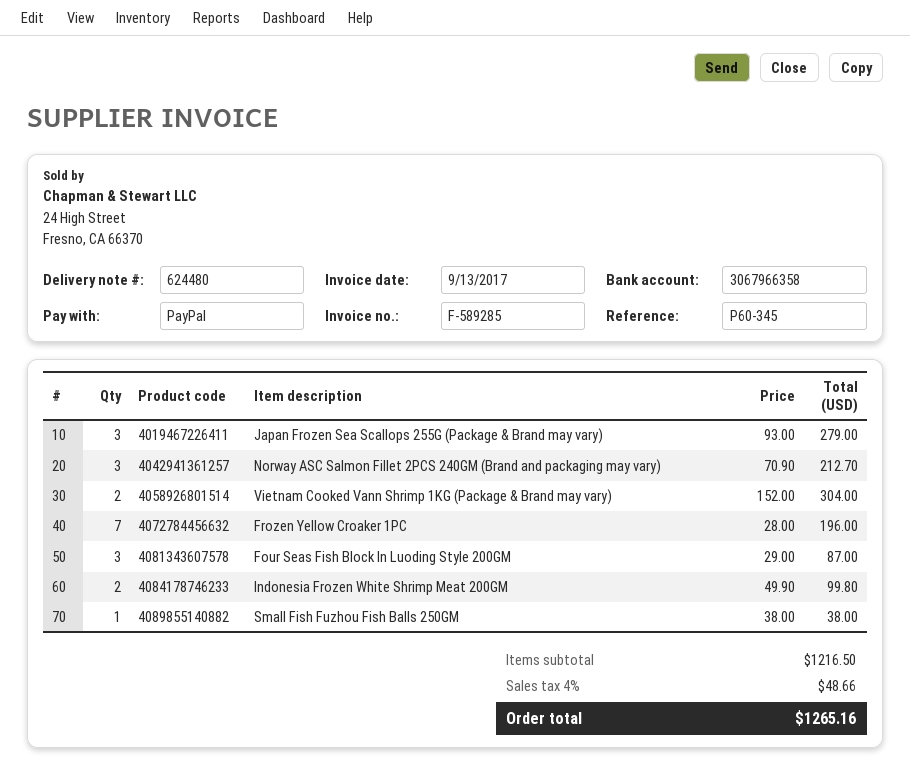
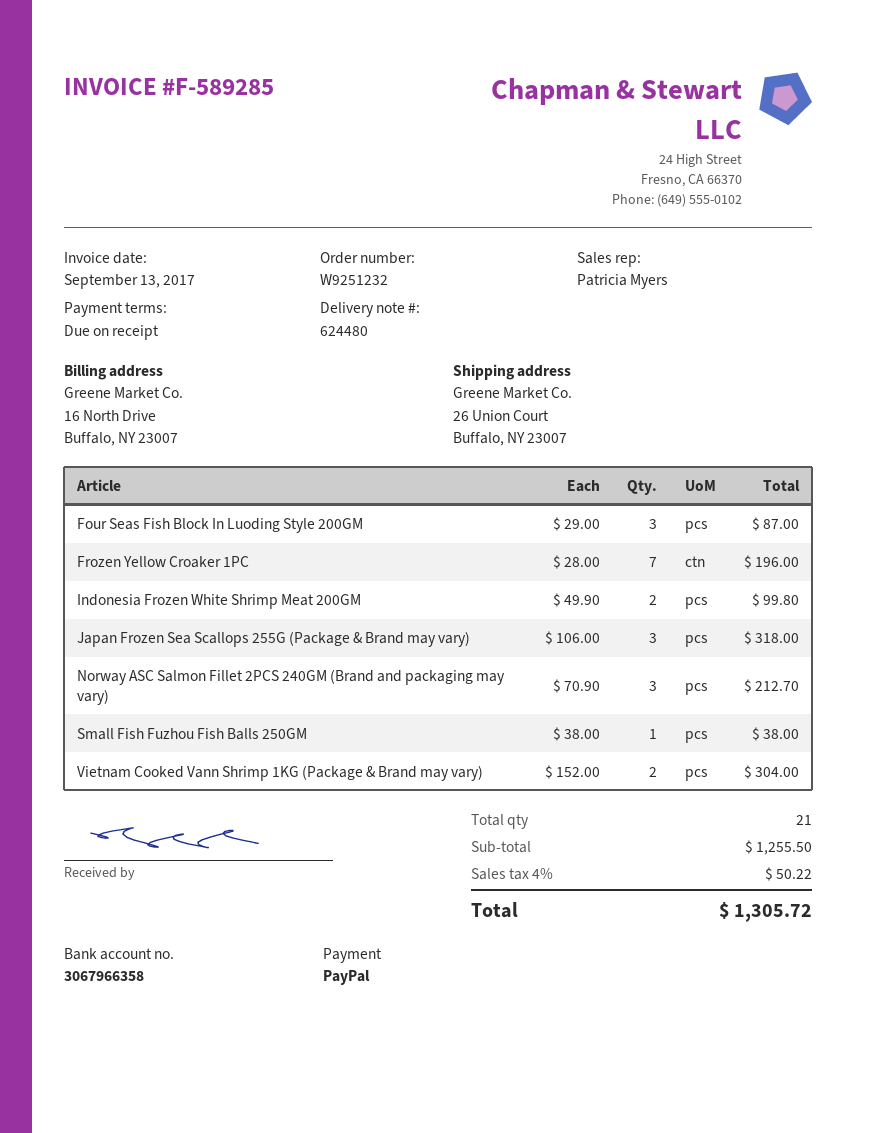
Japan Frozen Sea Scallops 255G (Package & Brand may vary): 3 x 93.00 = 279.00 -> 3 x 106.00 = 318.00
subtotal: 1216.50 -> 1255.50
tax: 4% = 48.66 -> 4% = 50.22
total: 1265.16 -> 1305.72

